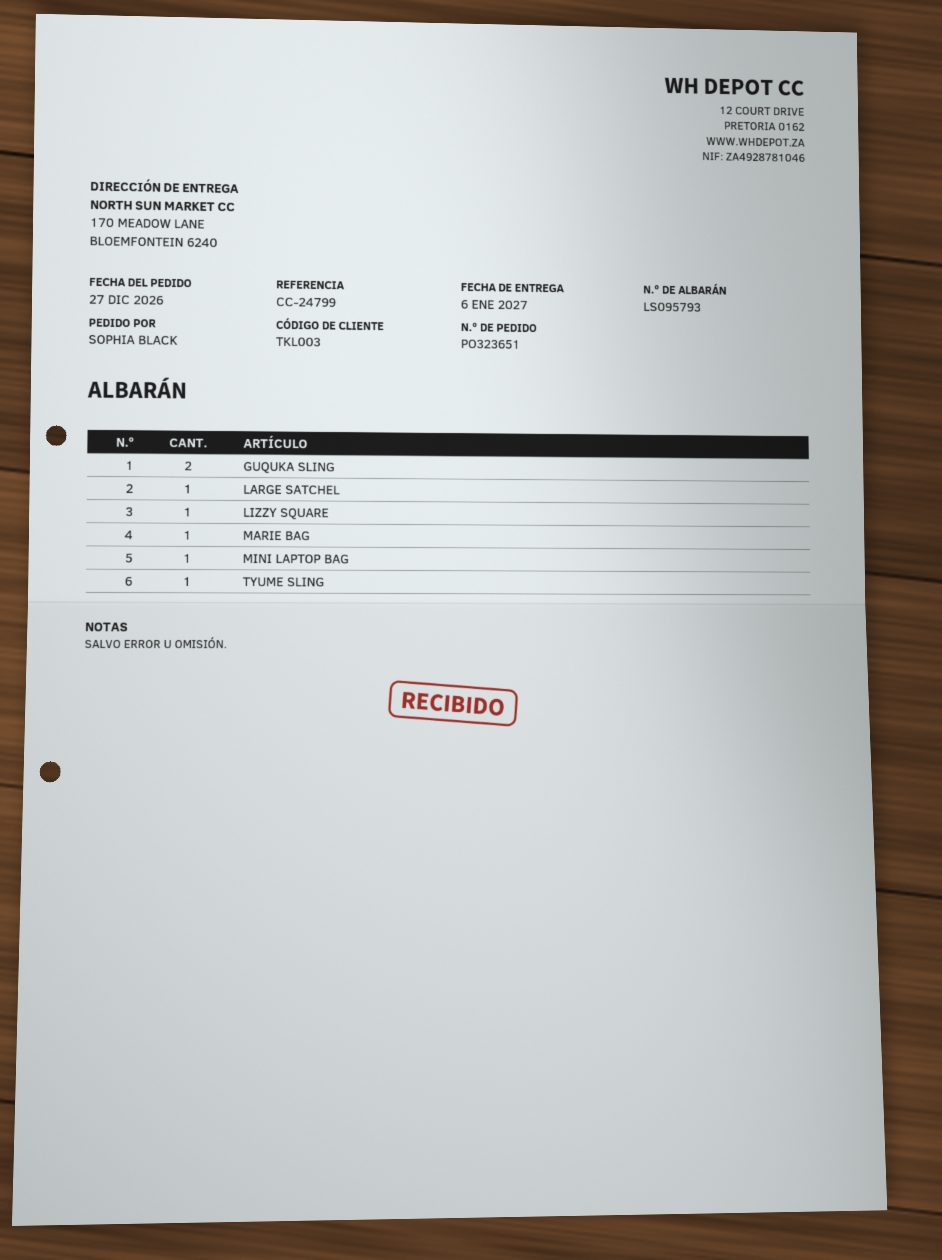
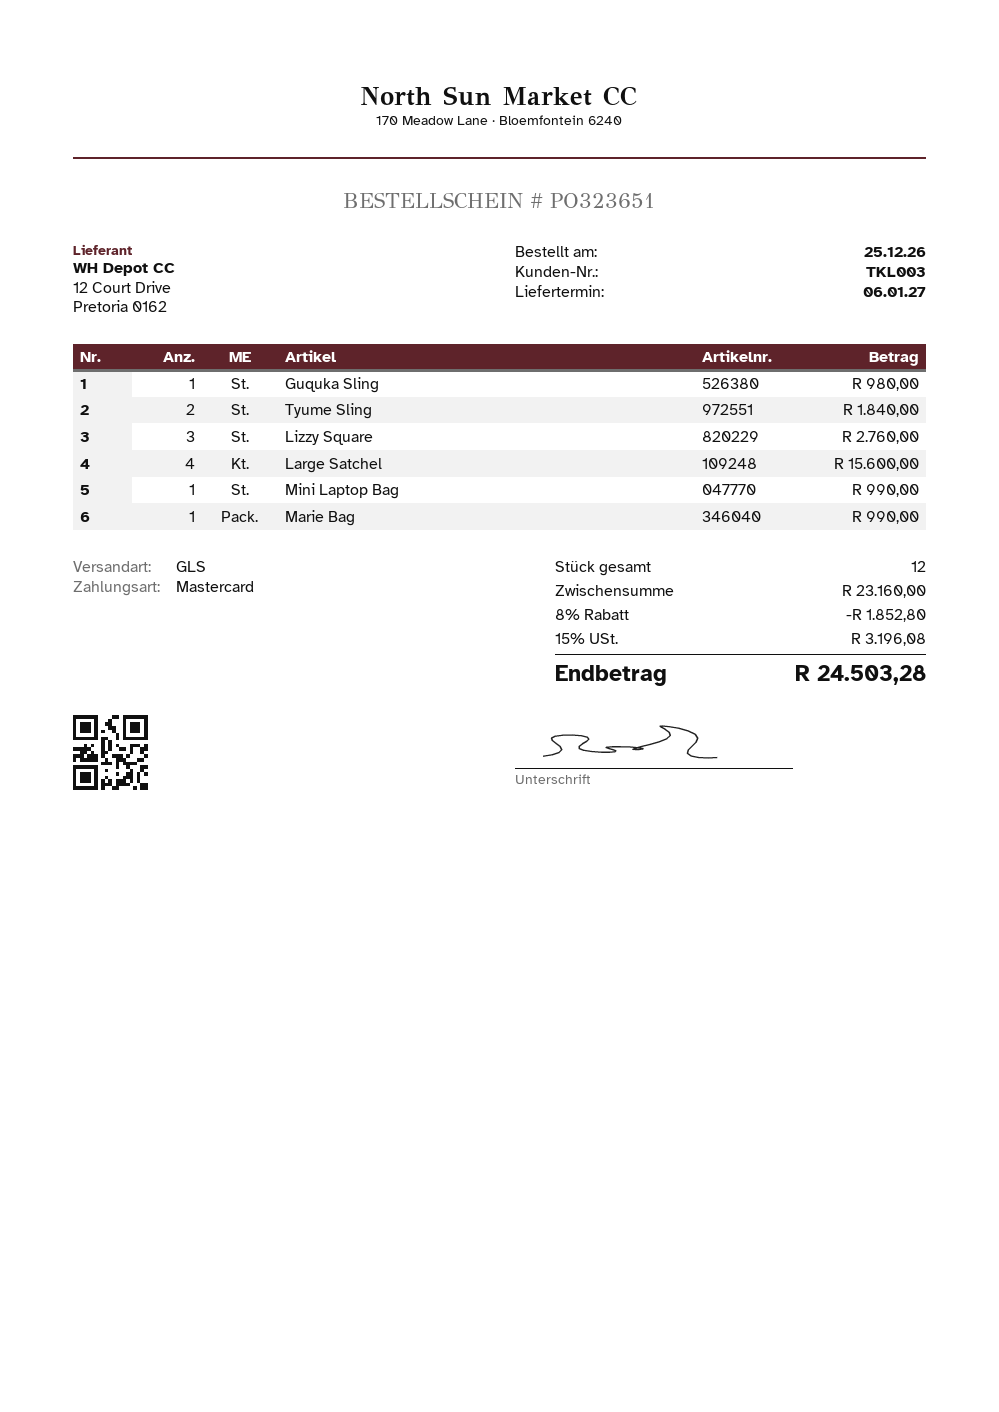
order date: 2026-12-27 -> 2026-12-25
GUQUKA SLING: 2 -> 1
LARGE SATCHEL: 1 -> 4
LIZZY SQUARE: 1 -> 3
TYUME SLING: 1 -> 2

